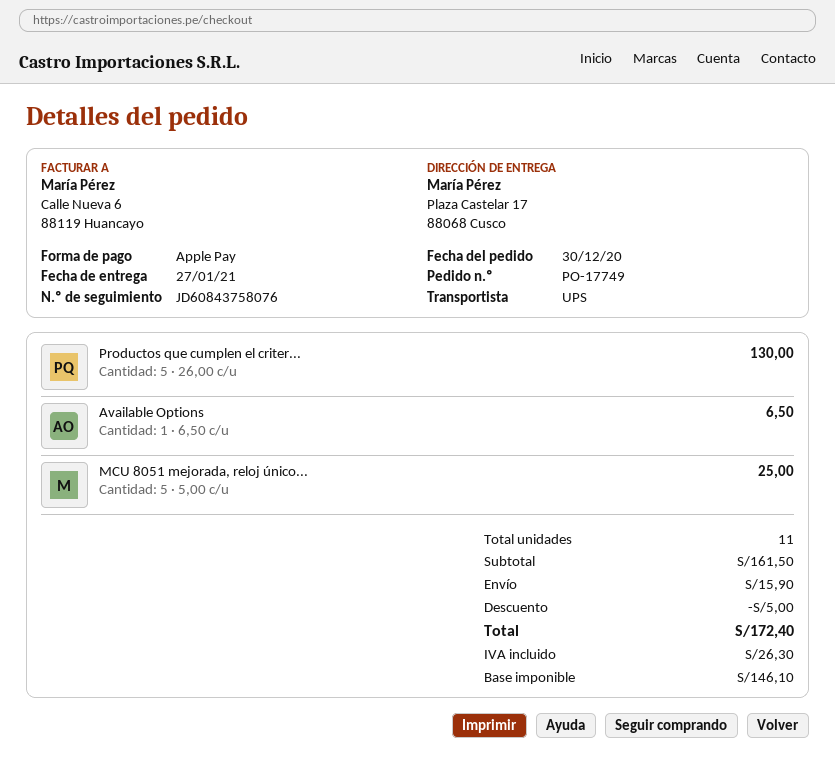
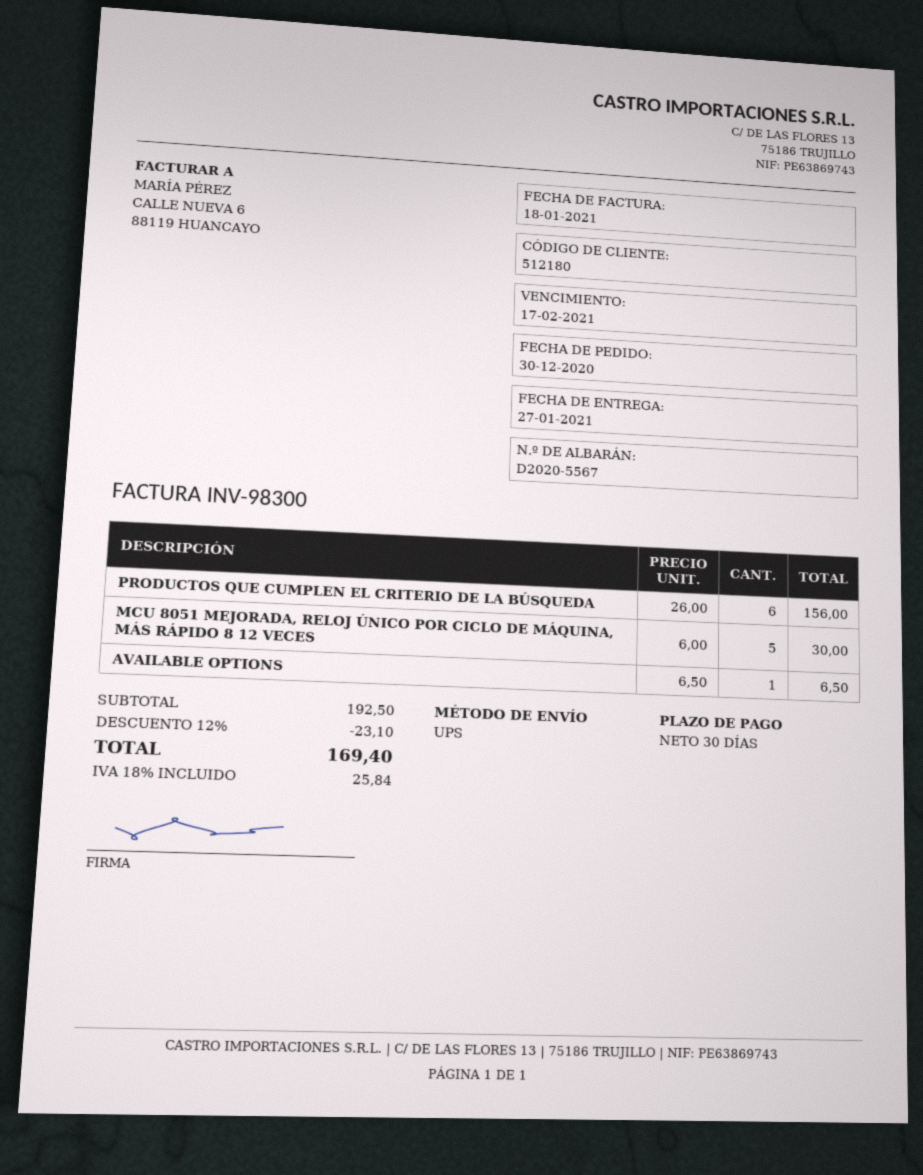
Productos que cumplen el criter...: 5 x 26.00 = 130.00 -> 6 x 26.00 = 156.00
MCU 8051 mejorada, reloj único...: 5 x 5.00 = 25.00 -> 5 x 6.00 = 30.00
subtotal: 161.50 -> 192.50
discount: 5.00 -> 23.10
shipping: 15.90 -> none
tax: 26.30 -> 25.84
total: 172.40 -> 169.40

